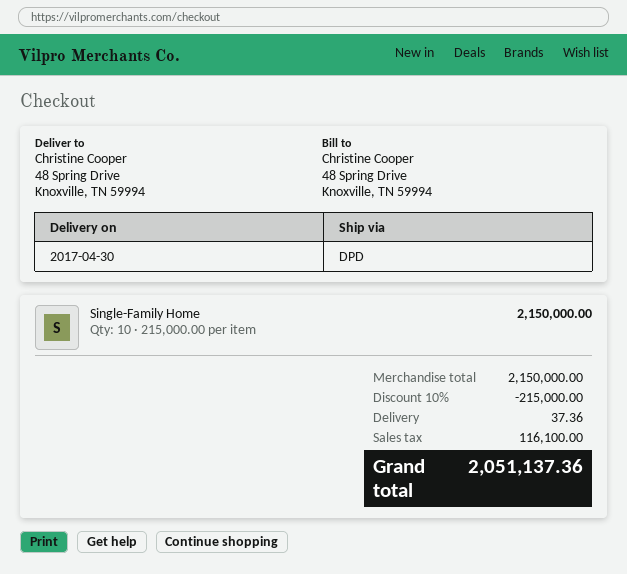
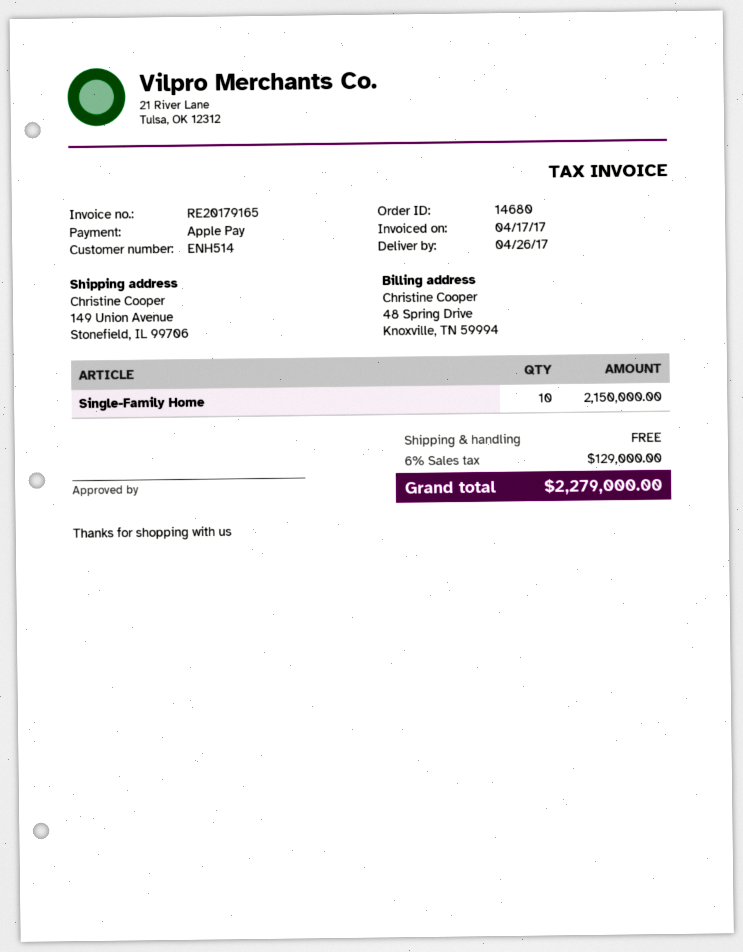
delivery date: 2017-04-30 -> 2017-04-26
ship to: 48 Spring Drive, Knoxville, TN 59994 -> 149 Union Avenue, Stonefield, IL 99706
discount: 10% = 215000.00 -> none
shipping: 37.36 -> 0.00
tax: 116100.00 -> 129000.00
total: 2051137.36 -> 2279000.00

